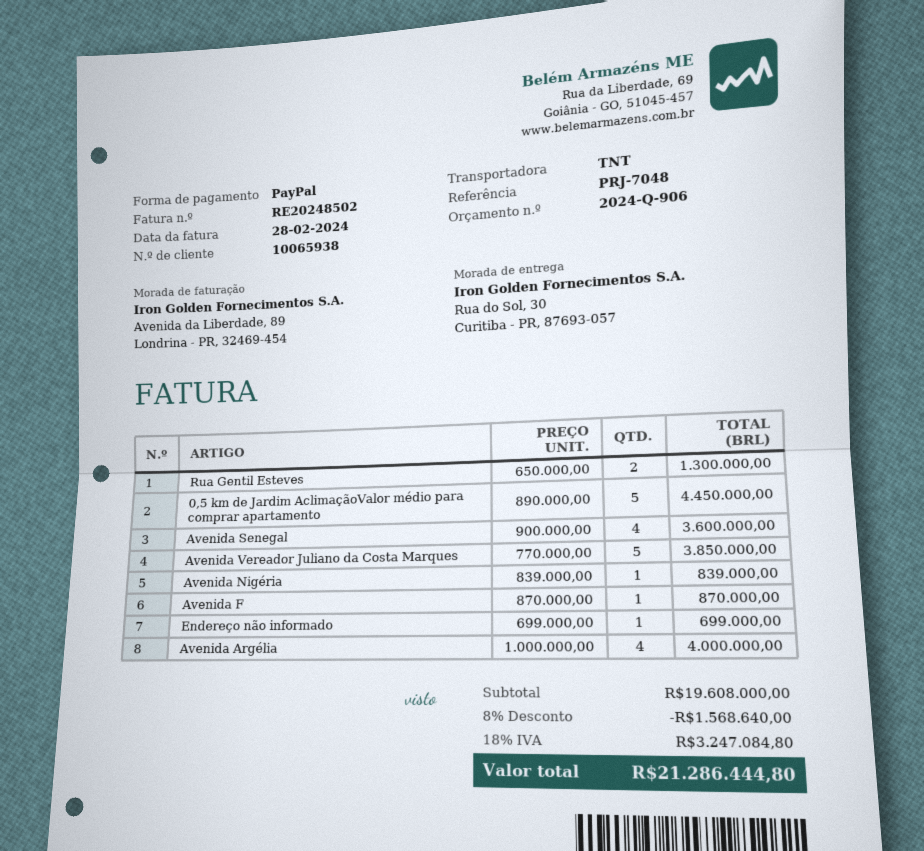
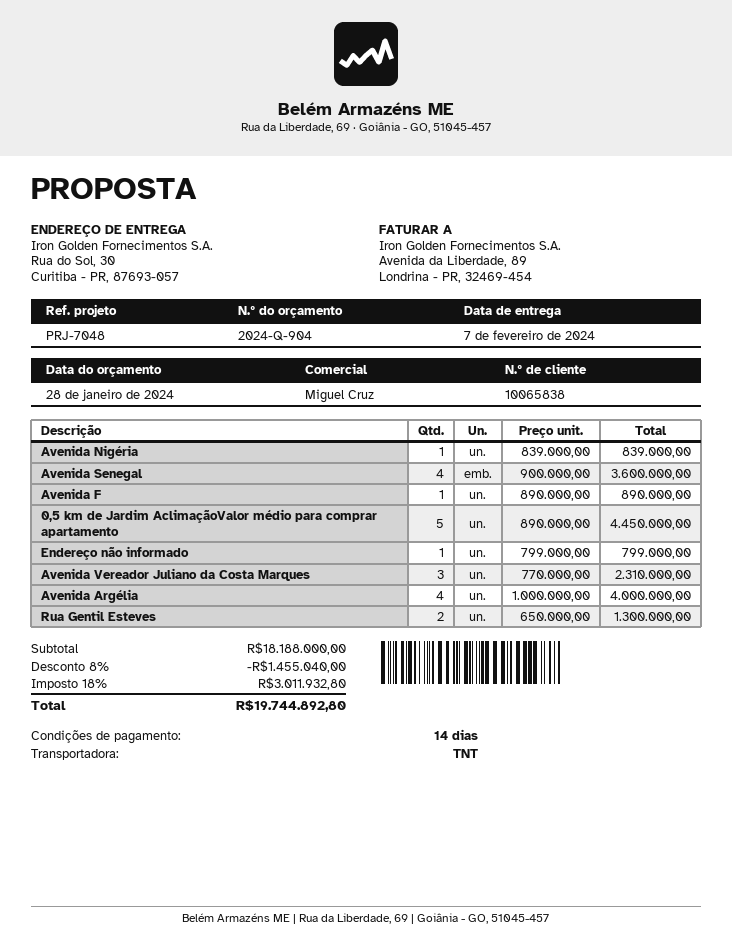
quote number: 2024-Q-906 -> 2024-Q-904
customer number: 10065938 -> 10065838
Avenida Vereador Juliano da Costa Marques: 5 x 770000.00 = 3850000.00 -> 3 x 770000.00 = 2310000.00
Avenida F: 1 x 870000.00 = 870000.00 -> 1 x 890000.00 = 890000.00
Endereço não informado: 1 x 699000.00 = 699000.00 -> 1 x 799000.00 = 799000.00
subtotal: 19608000.00 -> 18188000.00
discount: 8% = 1568640.00 -> 8% = 1455040.00
tax: 18% = 3247084.80 -> 18% = 3011932.80
total: 21286444.80 -> 19744892.80

